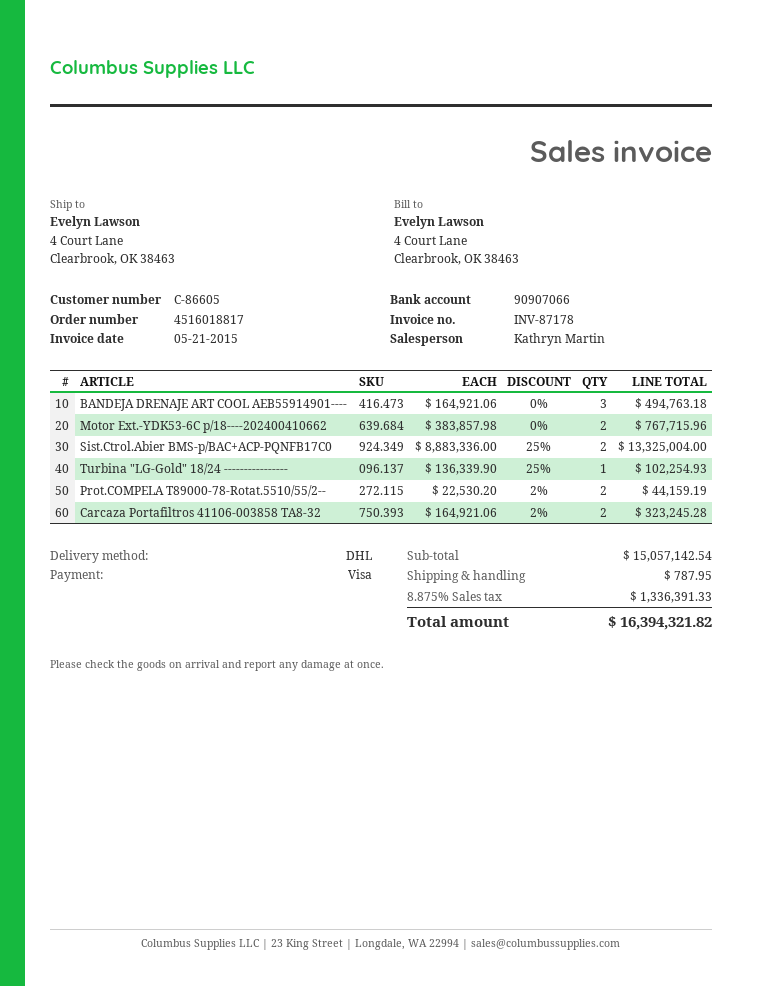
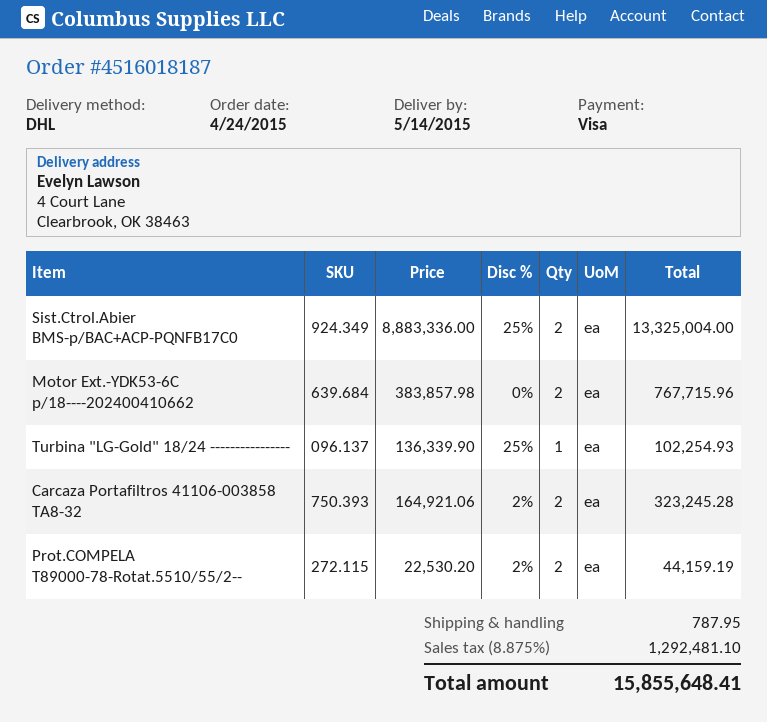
order number: 4516018817 -> 4516018187
BANDEJA DRENAJE ART COOL AEB55914901----: 3 x 164921.06 = 494763.18 -> none
tax: 8.875% = 1336391.33 -> 8.875% = 1292481.10
total: 16394321.82 -> 15855648.41

